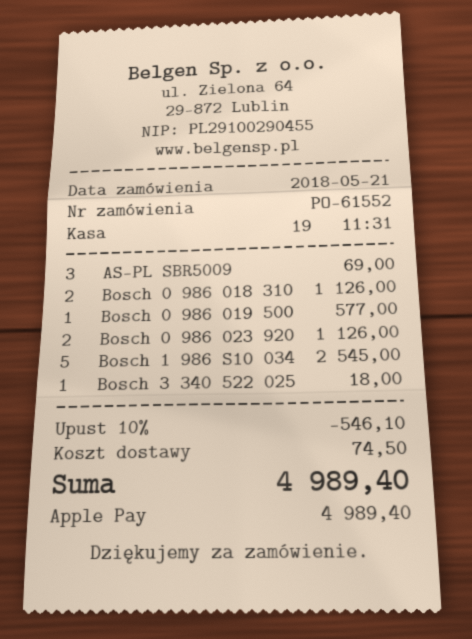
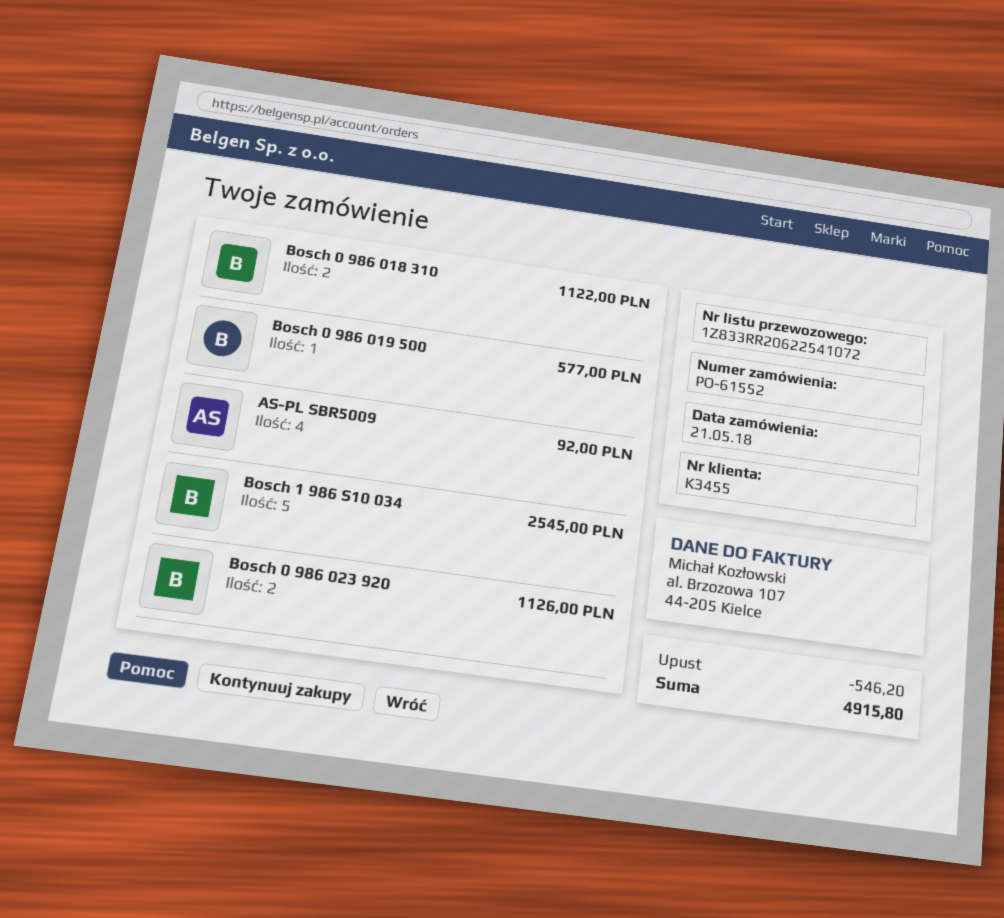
AS-PL SBR5009: 3 for 69.00 -> 4 for 92.00
Bosch 0 986 018 310: 2 for 1126.00 -> 2 for 1122.00
Bosch 3 340 522 025: 1 for 18.00 -> none
discount: 546.10 -> 546.20
shipping: 74.50 -> none
total: 4989.40 -> 4915.80

